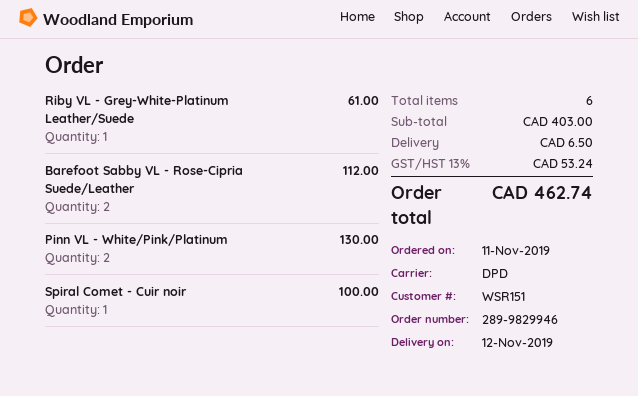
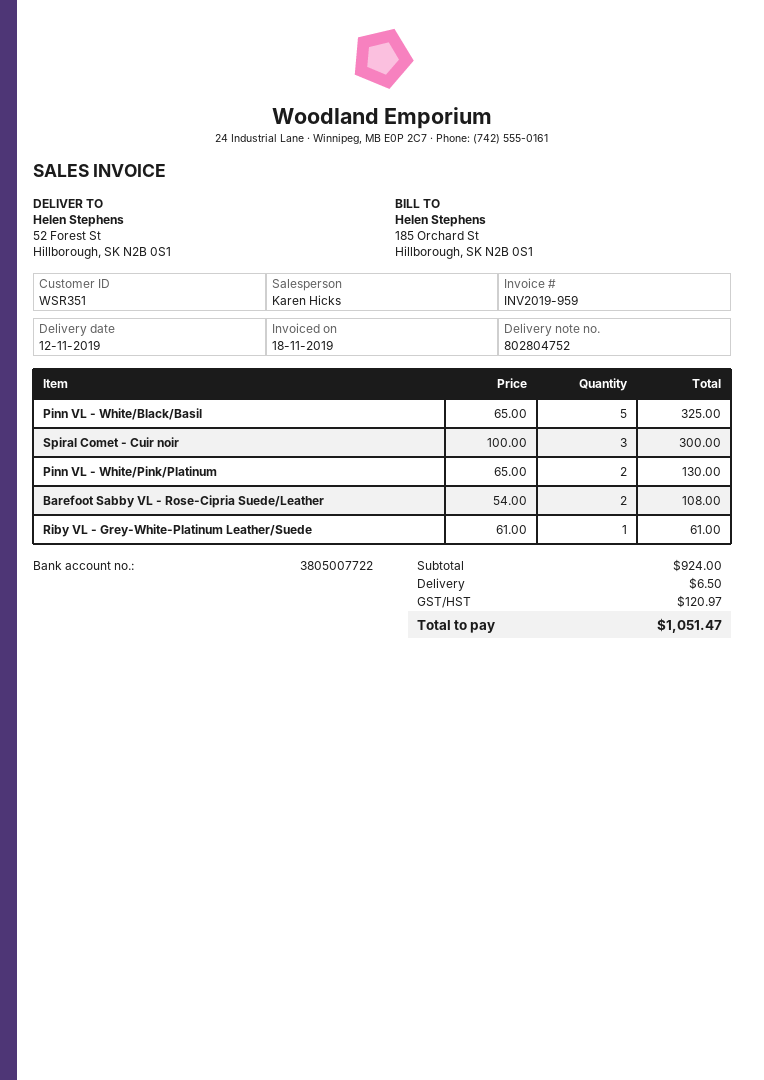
customer number: WSR151 -> WSR351
Barefoot Sabby VL - Rose-Cipria Suede/Leather: 2 for 112.00 -> 2 for 108.00
Spiral Comet - Cuir noir: 1 for 100.00 -> 3 for 300.00
Pinn VL - White/Black/Basil: none -> 5 for 325.00
subtotal: 403.00 -> 924.00
tax: 53.24 -> 120.97
total: 462.74 -> 1051.47

